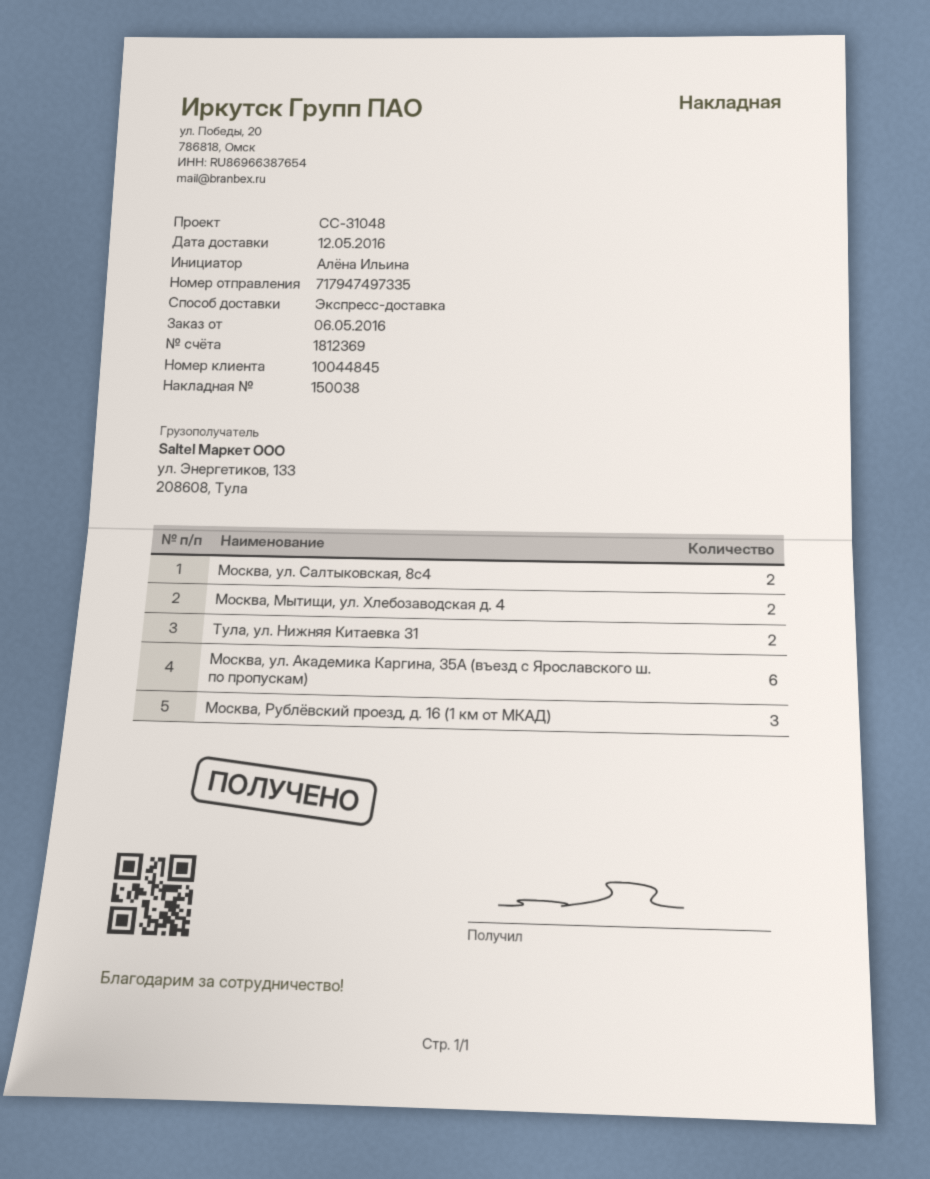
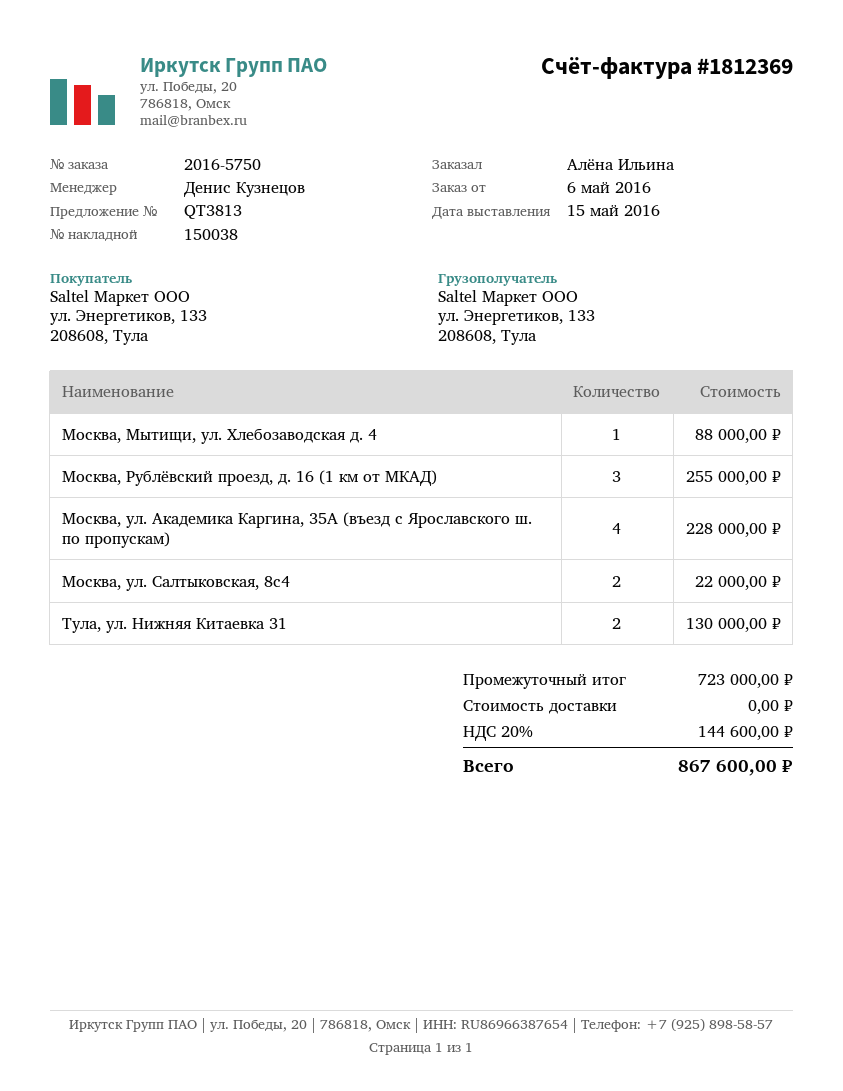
Москва, Мытищи, ул. Хлебозаводская д. 4: 2 -> 1
Москва, ул. Академика Каргина, 35А (въезд с Ярославского ш. по пропускам): 6 -> 4

